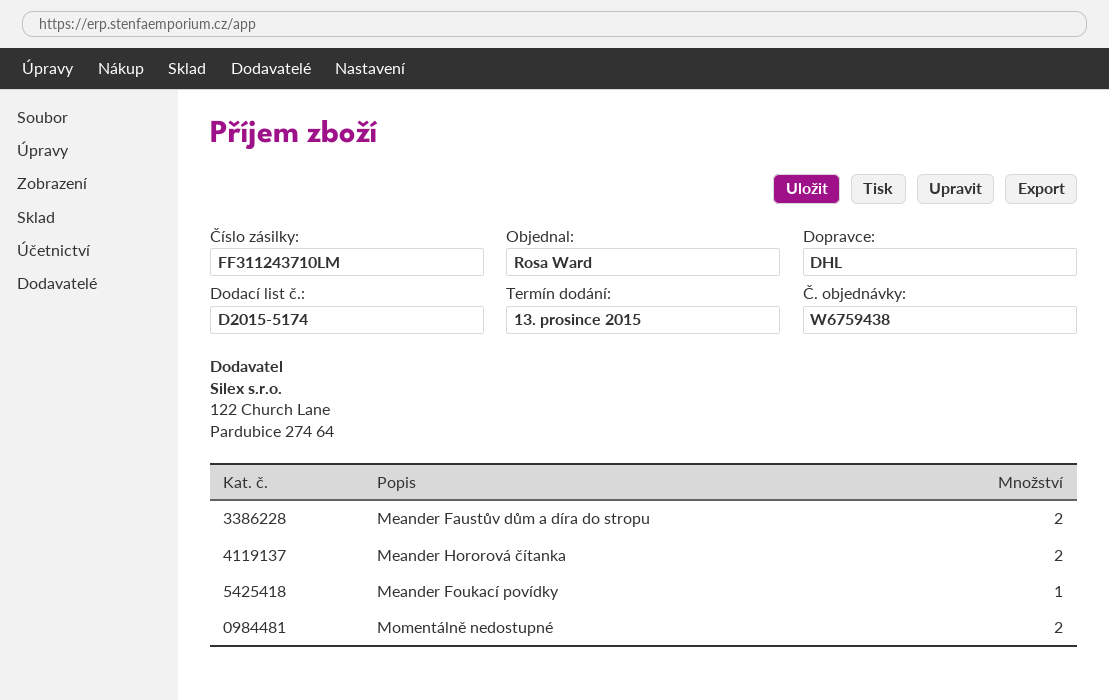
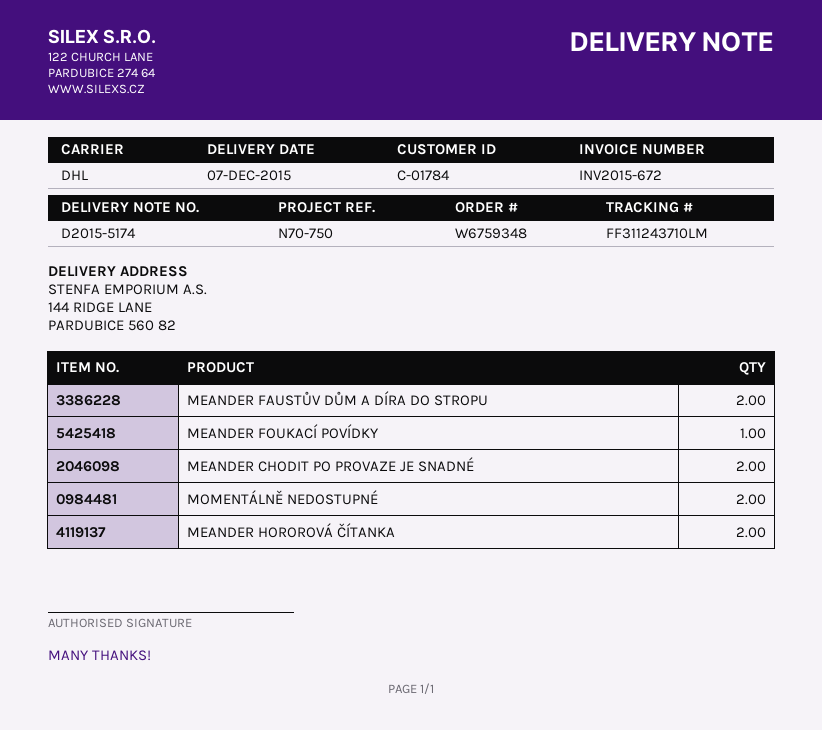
order number: W6759438 -> W6759348
delivery date: 2015-12-13 -> 2015-12-07
MEANDER CHODIT PO PROVAZE JE SNADNÉ: none -> 2

